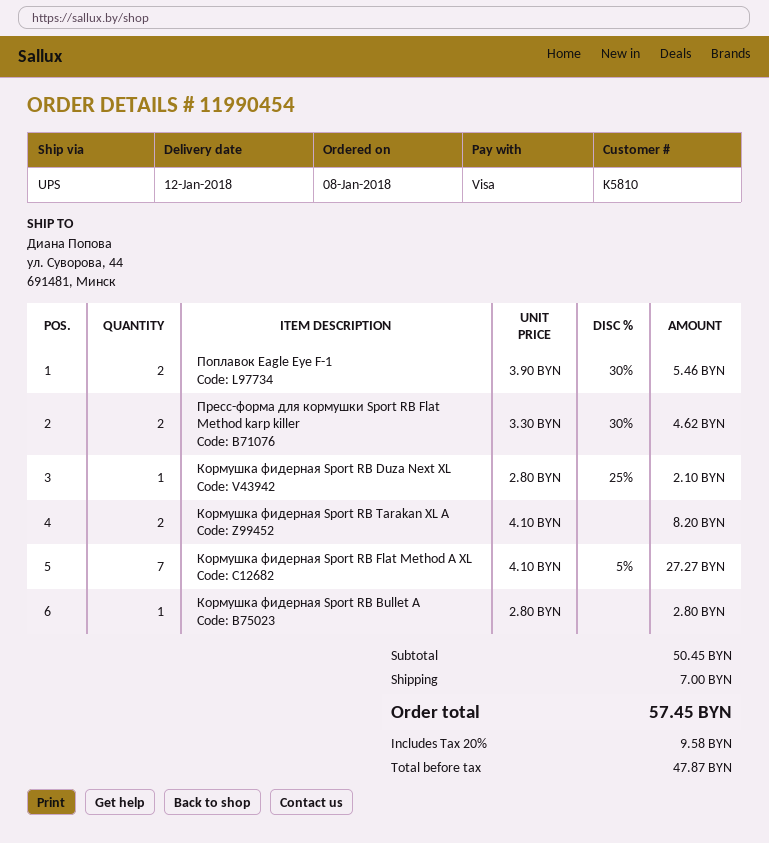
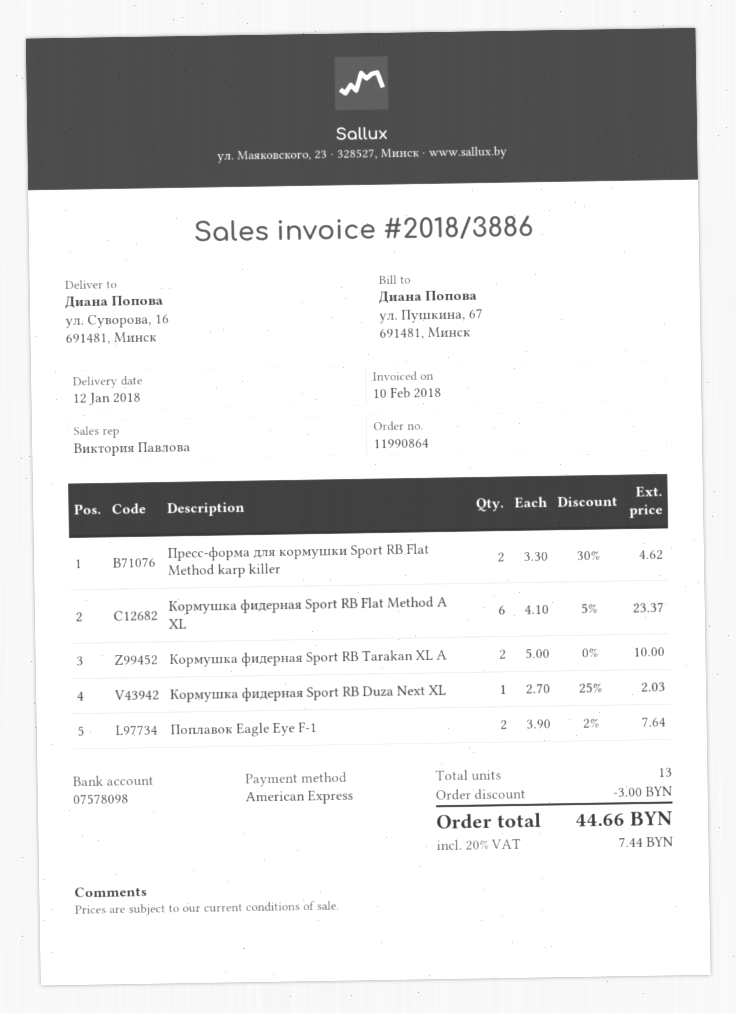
order number: 11990454 -> 11990864
payment method: Visa -> American Express
ship to: ул. Суворова, 44, 691481, Минск -> ул. Суворова, 16, 691481, Минск
Поплавок Eagle Eye F-1: 2 x 3.90 - 30% = 5.46 -> 2 x 3.90 - 2% = 7.64
Кормушка фидерная Sport RB Duza Next XL: 1 x 2.80 - 25% = 2.10 -> 1 x 2.70 - 25% = 2.03
Кормушка фидерная Sport RB Tarakan XL A: 2 x 4.10 = 8.20 -> 2 x 5.00 = 10.00
Кормушка фидерная Sport RB Flat Method A XL: 7 x 4.10 - 5% = 27.27 -> 6 x 4.10 - 5% = 23.37
Кормушка фидерная Sport RB Bullet A: 1 x 2.80 = 2.80 -> none
discount: none -> 3.00
shipping: 7.00 -> none
tax: 20% = 9.58 -> 20% = 7.44
total: 57.45 -> 44.66

